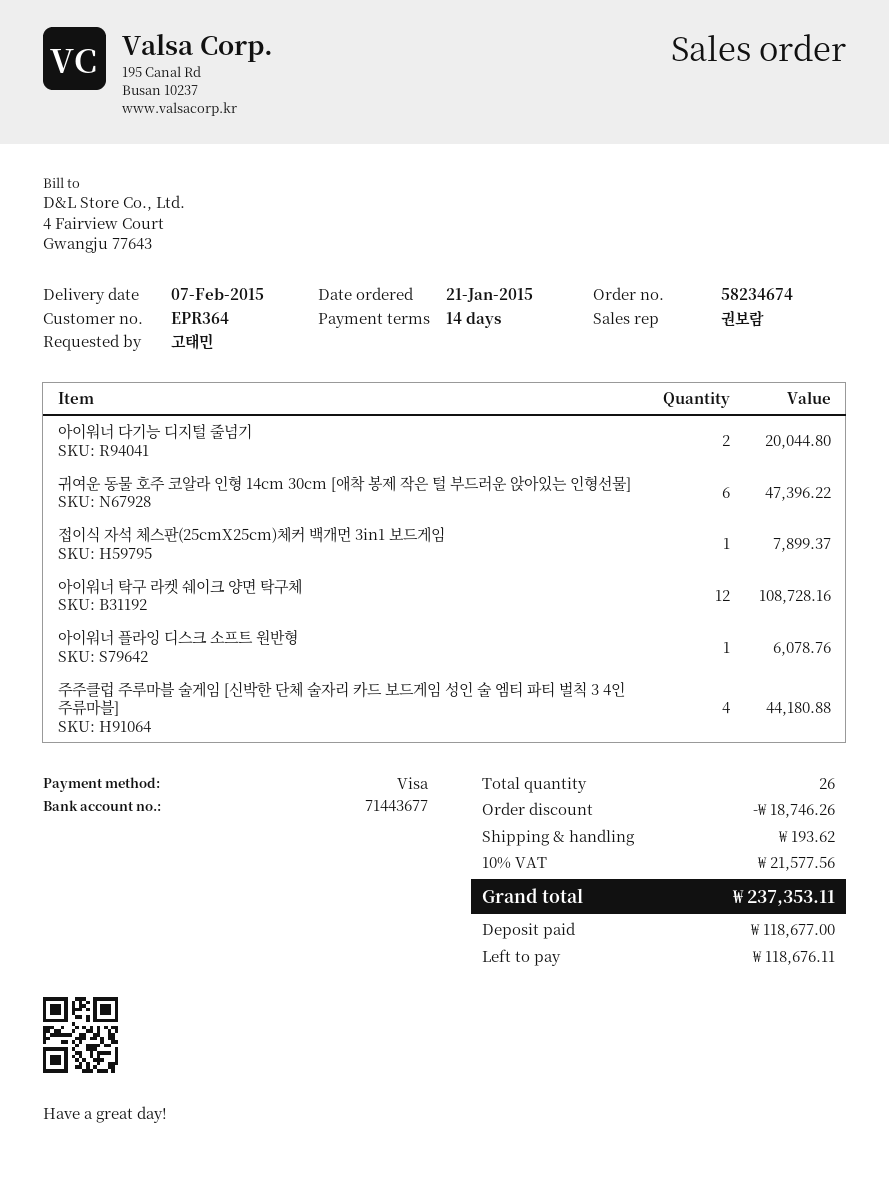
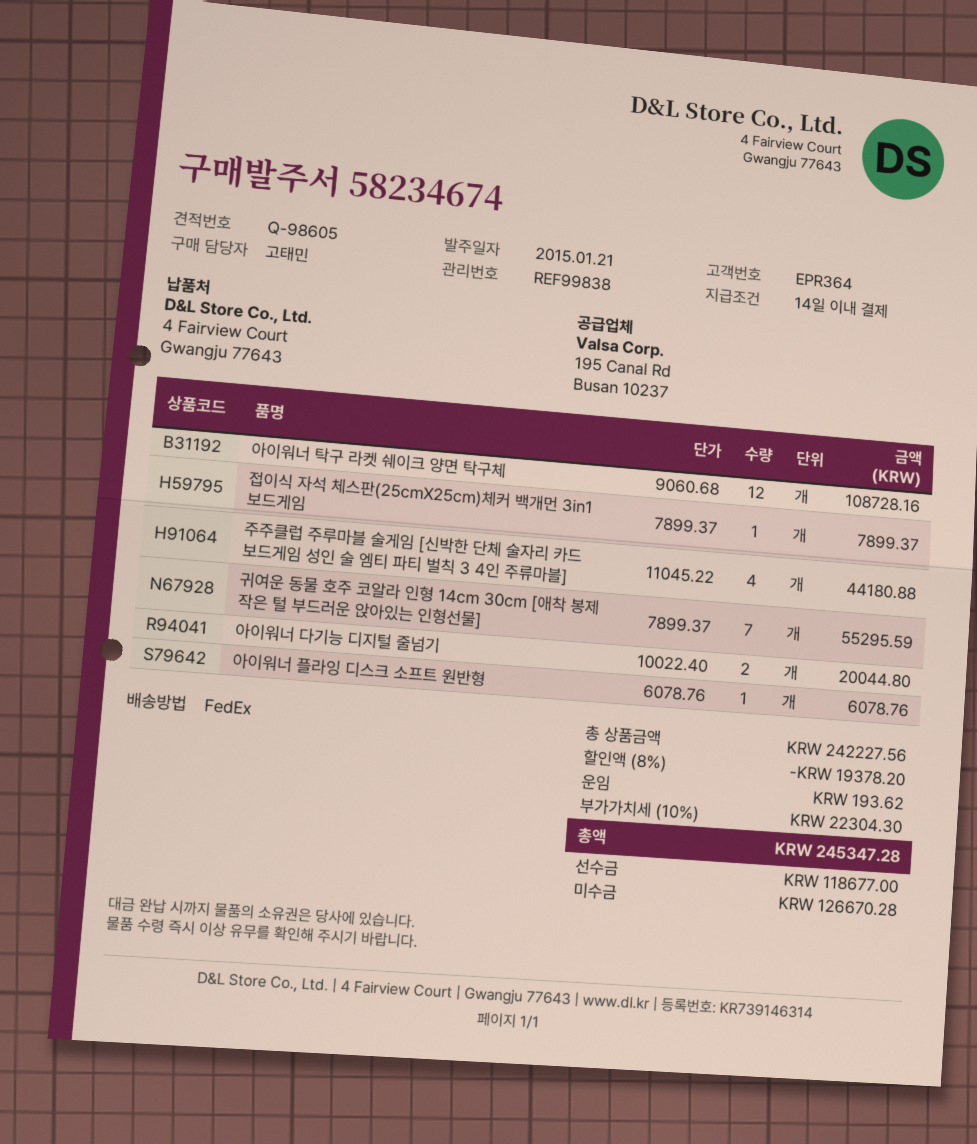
귀여운 동물 호주 코알라 인형 14cm 30cm [애착 봉제 작은 털 부드러운 앉아있는 인형선물]: 6 for 47396.22 -> 7 for 55295.59
discount: 18746.26 -> 19378.20
tax: 10% = 21577.56 -> 10% = 22304.30
total: 237353.11 -> 245347.28
balance: 118676.11 -> 126670.28

